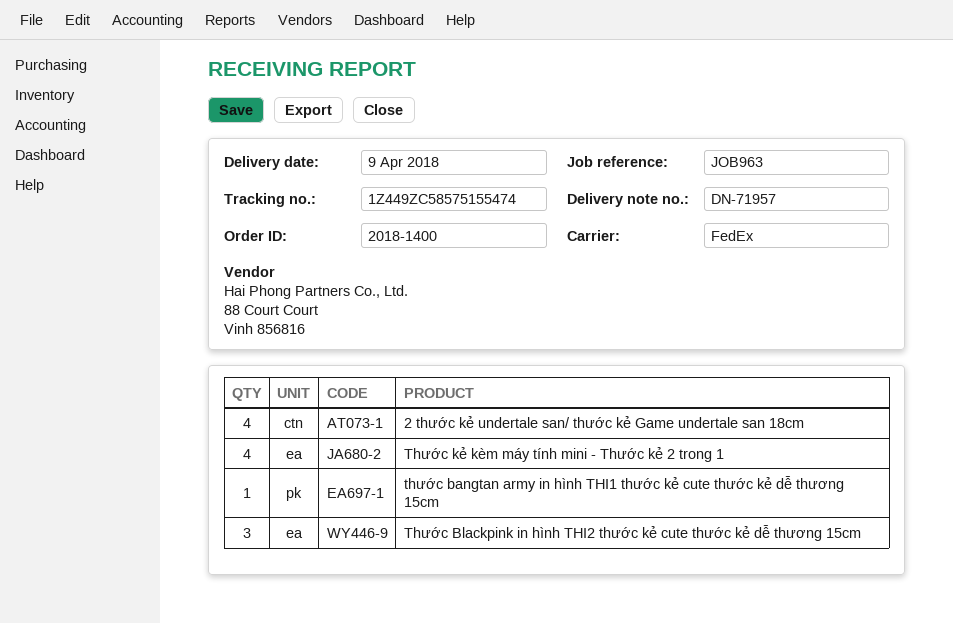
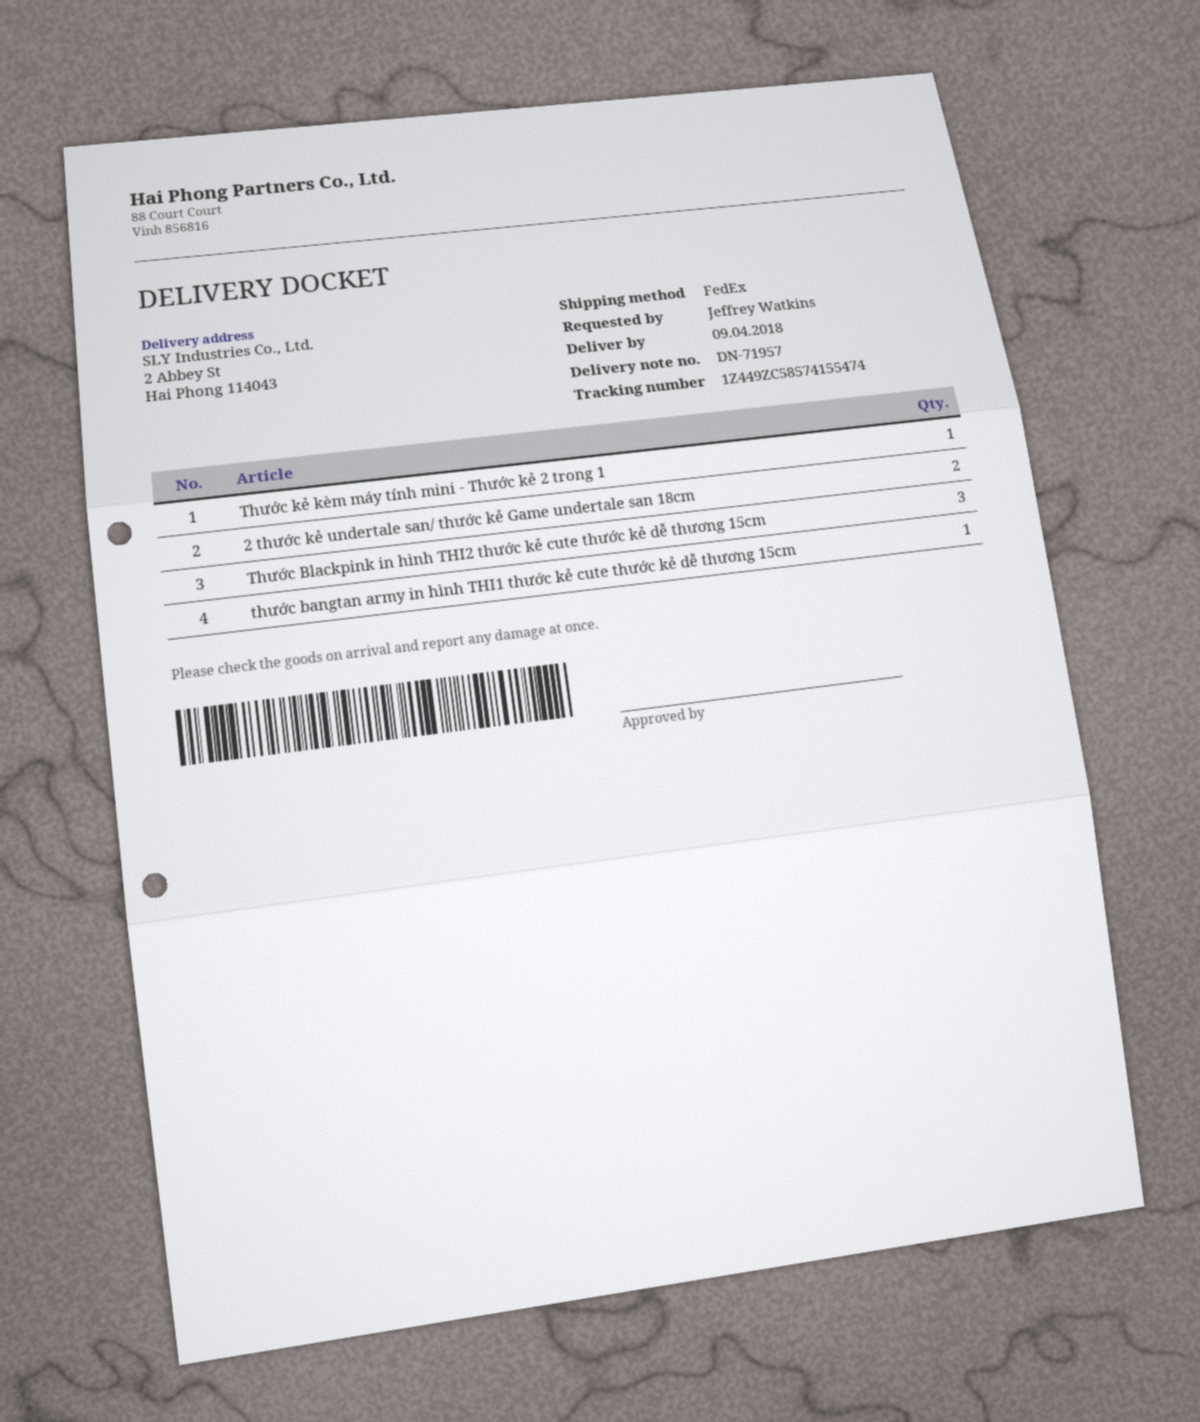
tracking number: 1Z449ZC58575155474 -> 1Z449ZC58574155474
2 thước kẻ undertale san/ thước kẻ Game undertale san 18cm: 4 -> 2
Thước kẻ kèm máy tính mini - Thước kẻ 2 trong 1: 4 -> 1

